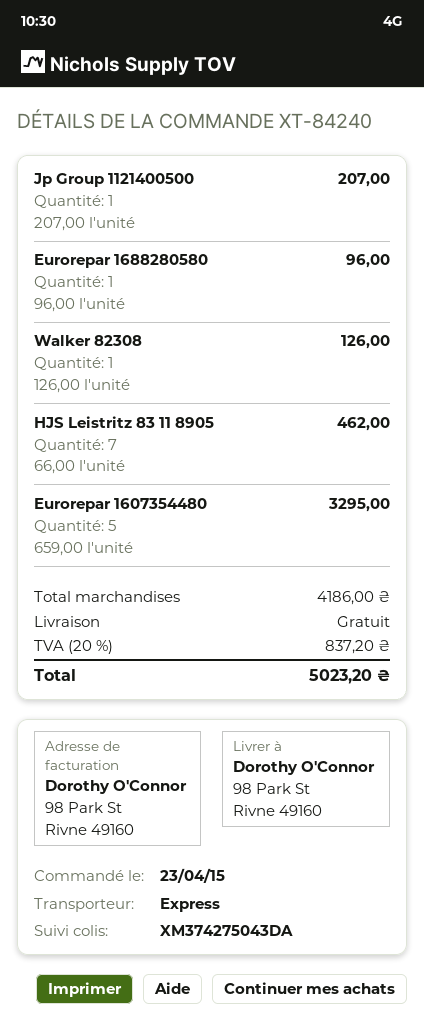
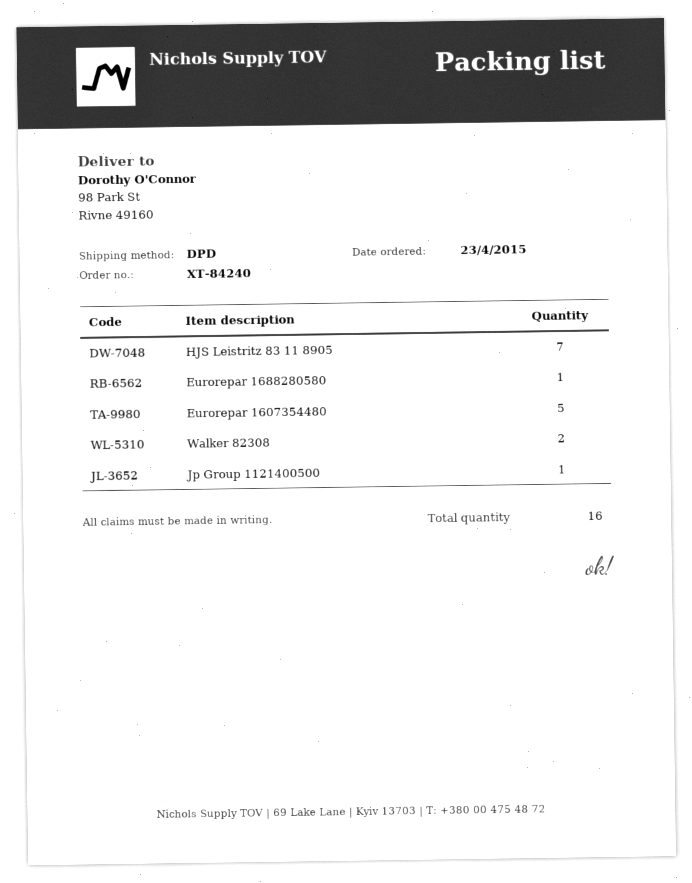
shipping method: express -> DPD
Walker 82308: 1 -> 2

